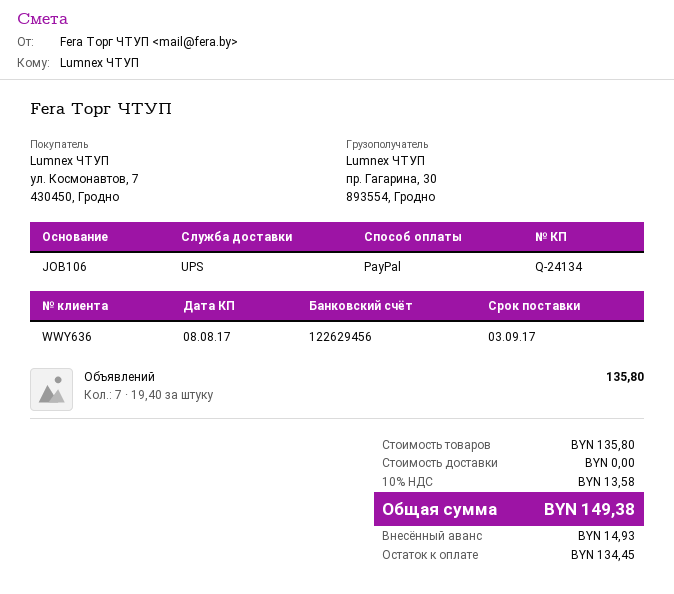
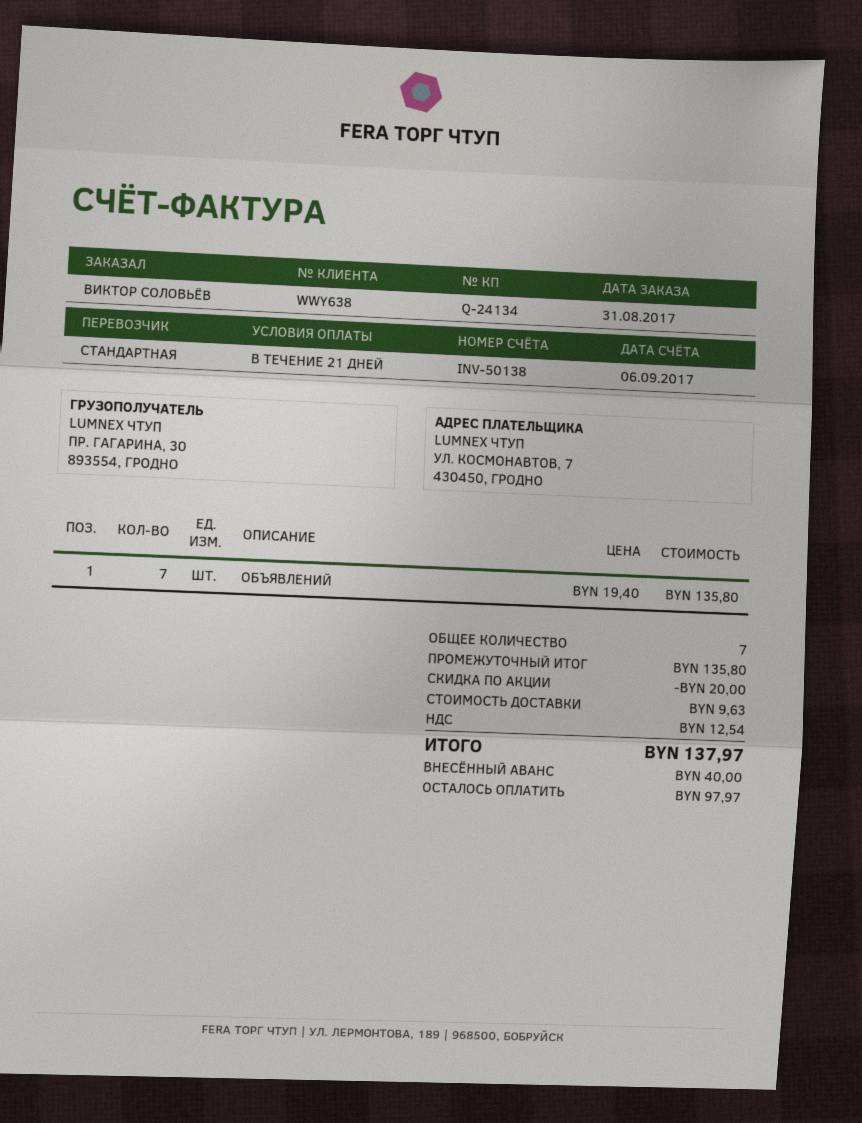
customer number: WWY636 -> WWY638
shipping method: UPS -> standard
discount: none -> 20.00
shipping: 0.00 -> 9.63
tax: 13.58 -> 12.54
total: 149.38 -> 137.97
deposit: 14.93 -> 40.00
balance: 134.45 -> 97.97

